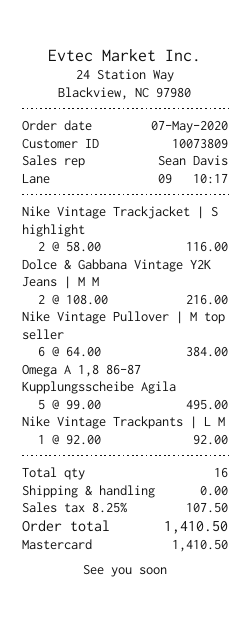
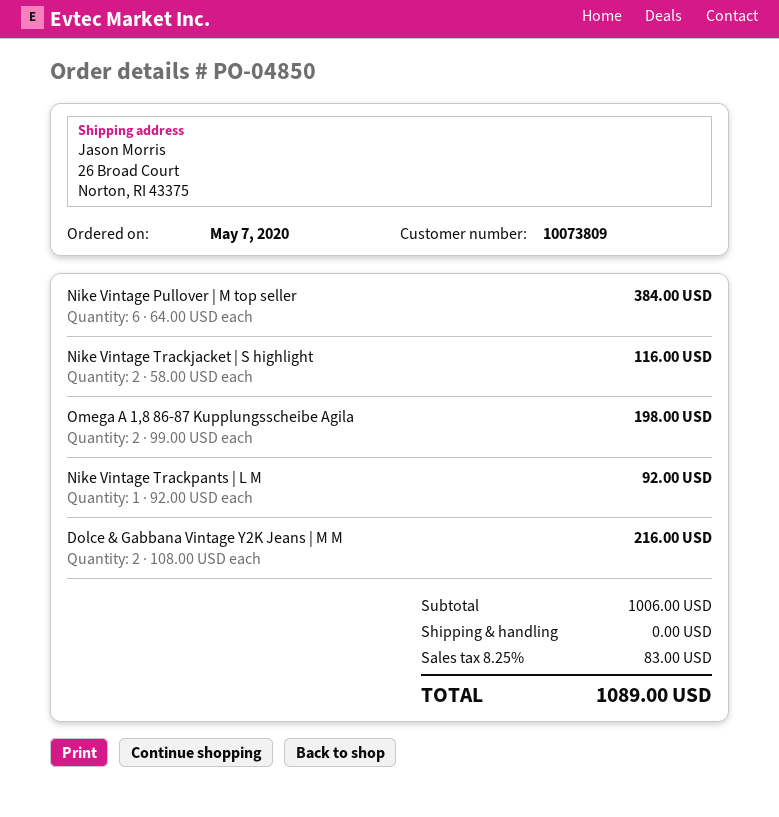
Omega A 1,8 86-87 Kupplungsscheibe Agila: 5 x 99.00 = 495.00 -> 2 x 99.00 = 198.00
tax: 8.25% = 107.50 -> 8.25% = 83.00
total: 1410.50 -> 1089.00

